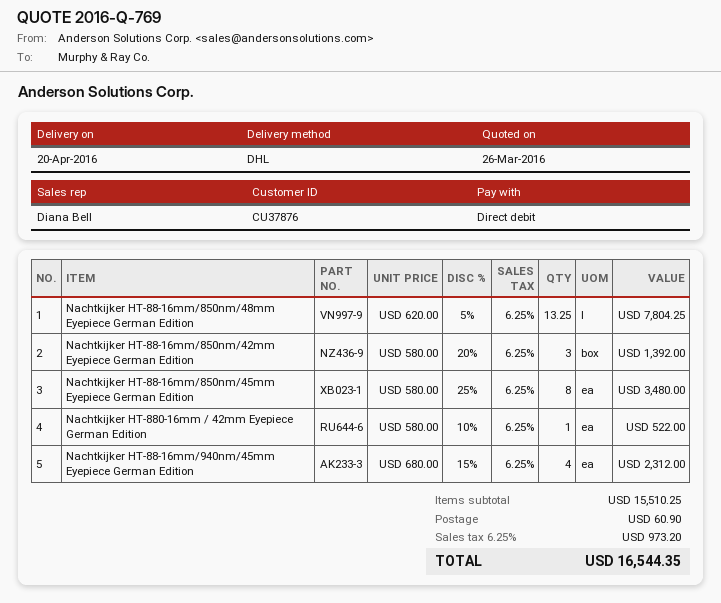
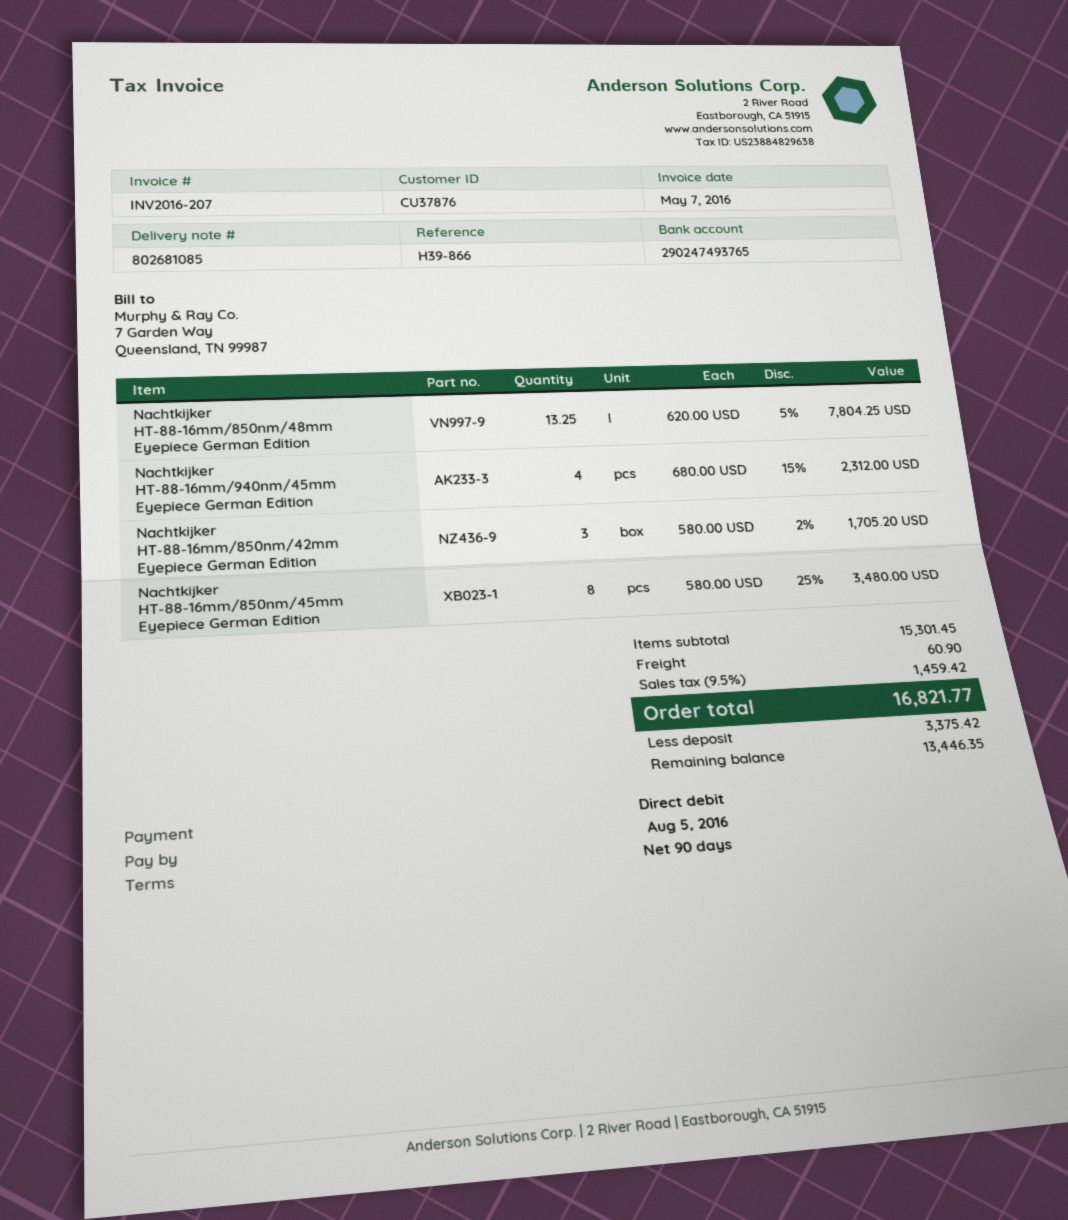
Nachtkijker HT-88-16mm/850nm/42mm Eyepiece German Edition: 3 x 580.00 - 20% = 1392.00 -> 3 x 580.00 - 2% = 1705.20
Nachtkijker HT-880-16mm / 42mm Eyepiece German Edition: 1 x 580.00 - 10% = 522.00 -> none
subtotal: 15510.25 -> 15301.45
tax: 6.25% = 973.20 -> 9.5% = 1459.42
total: 16544.35 -> 16821.77

